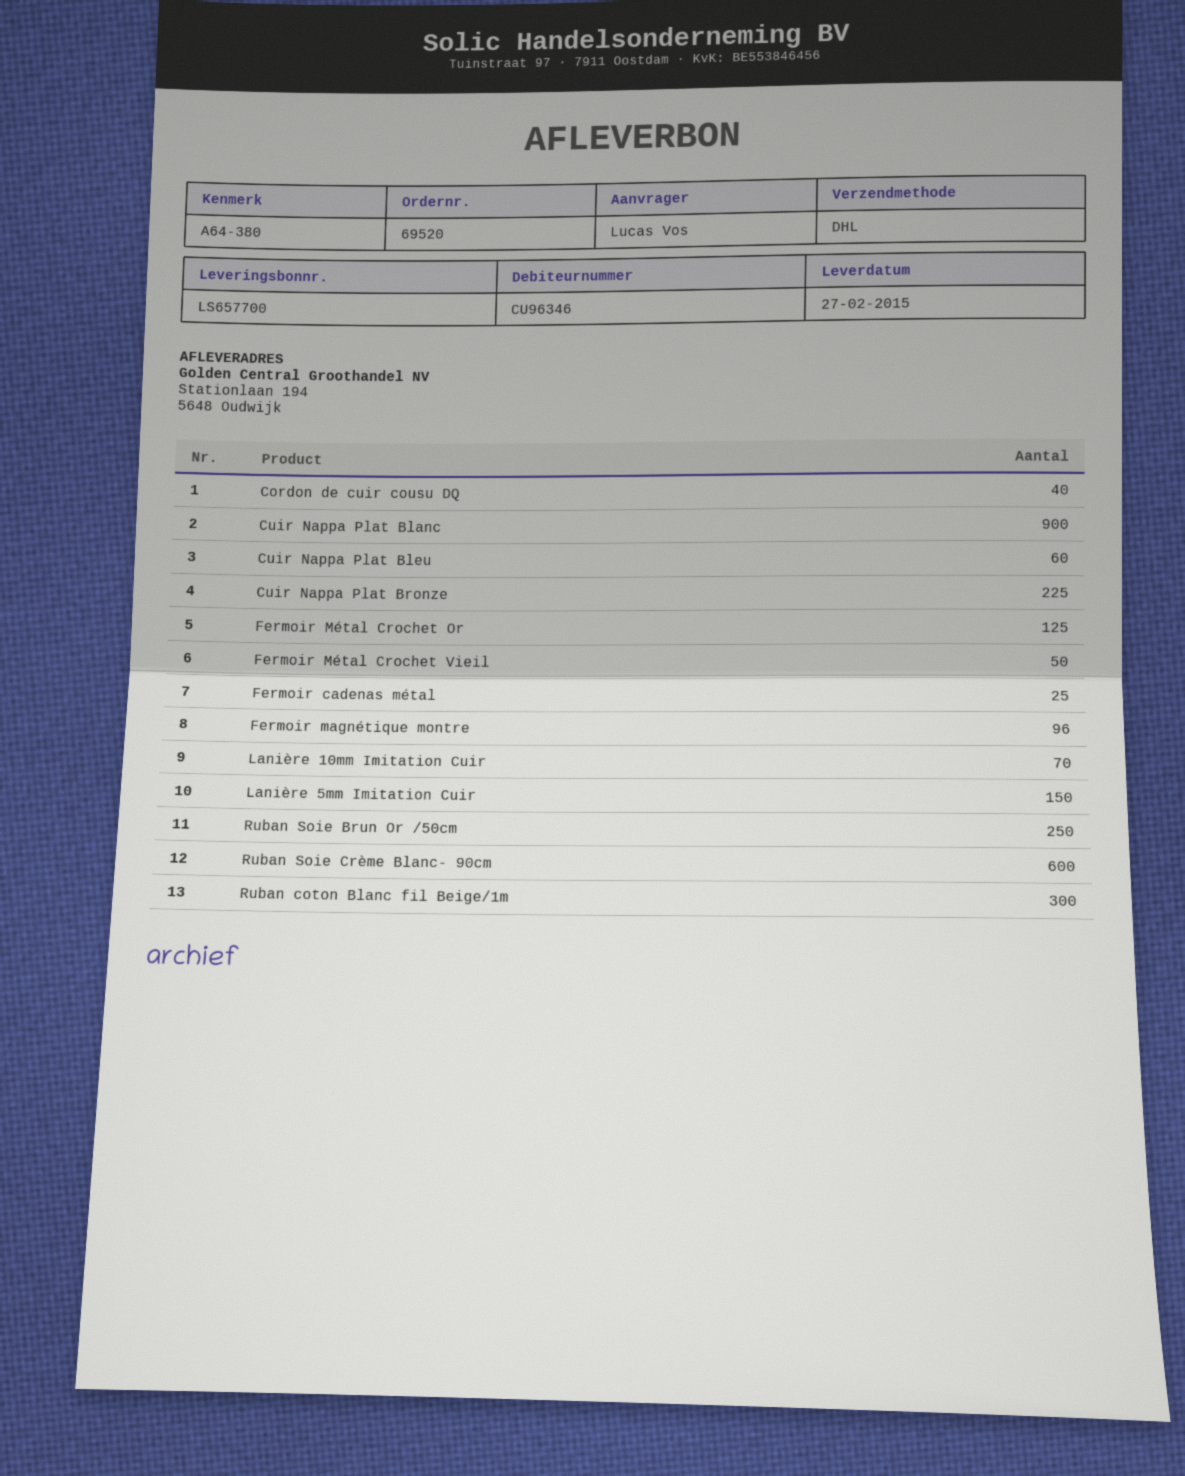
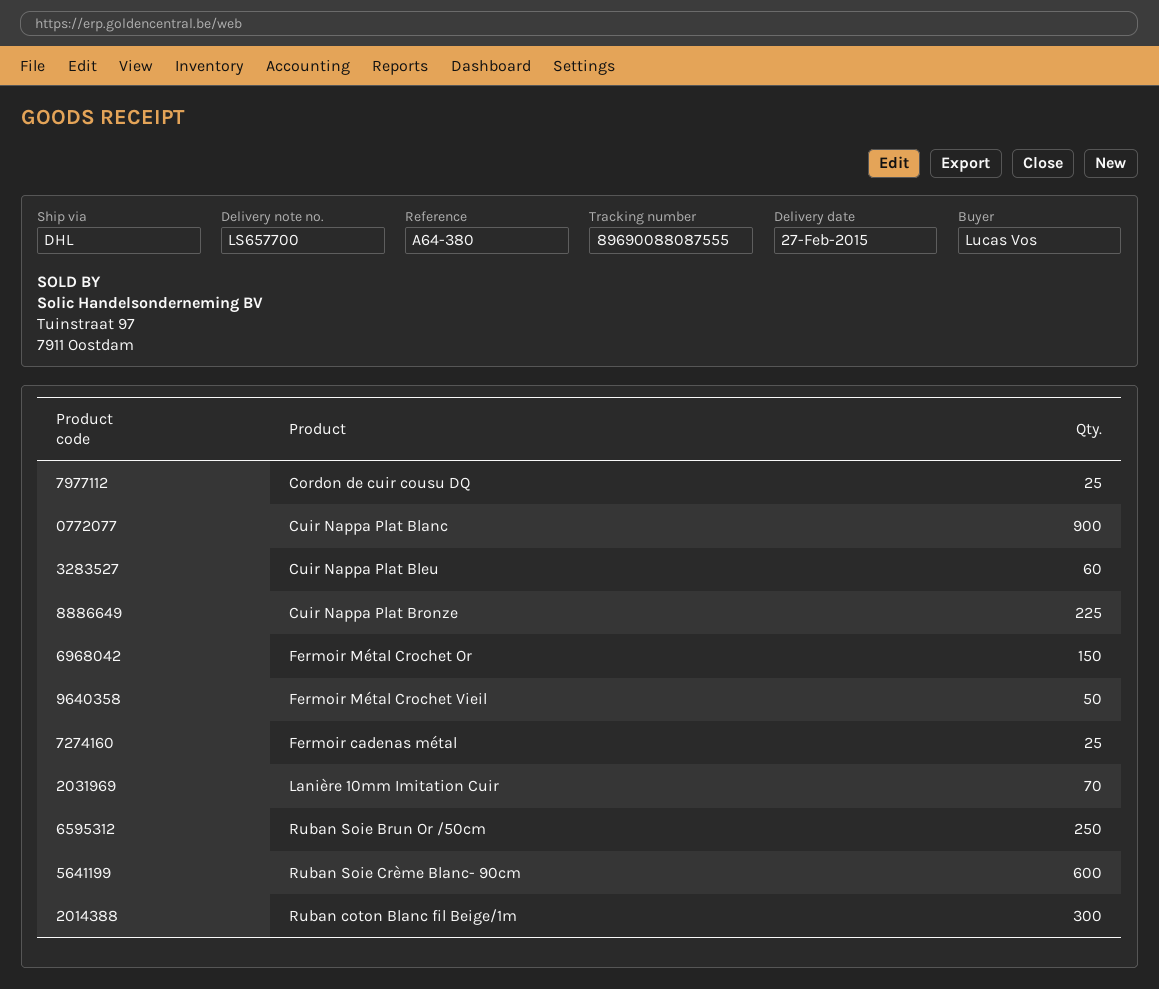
Cordon de cuir cousu DQ: 40 -> 25
Fermoir Métal Crochet Or: 125 -> 150
Fermoir magnétique montre: 96 -> none
Lanière 5mm Imitation Cuir: 150 -> none

